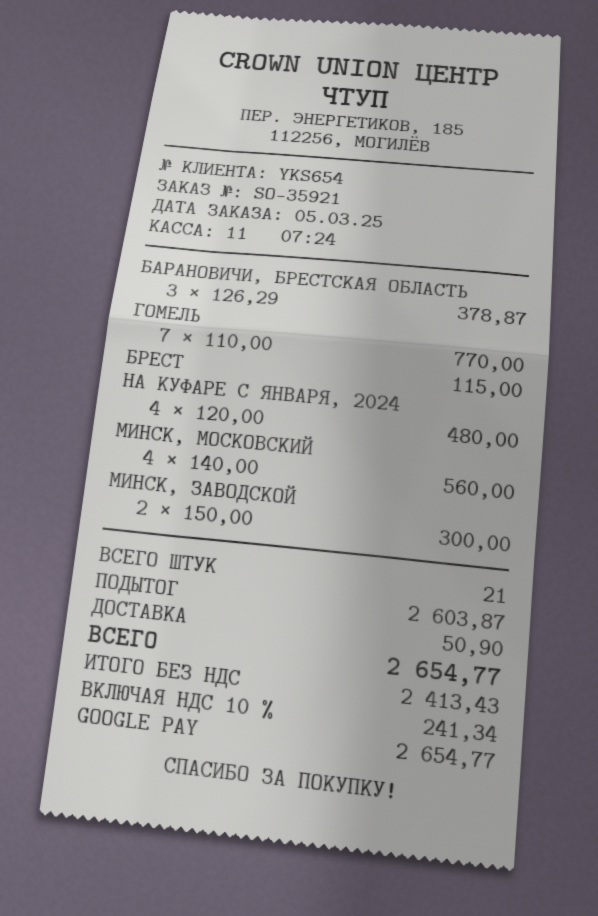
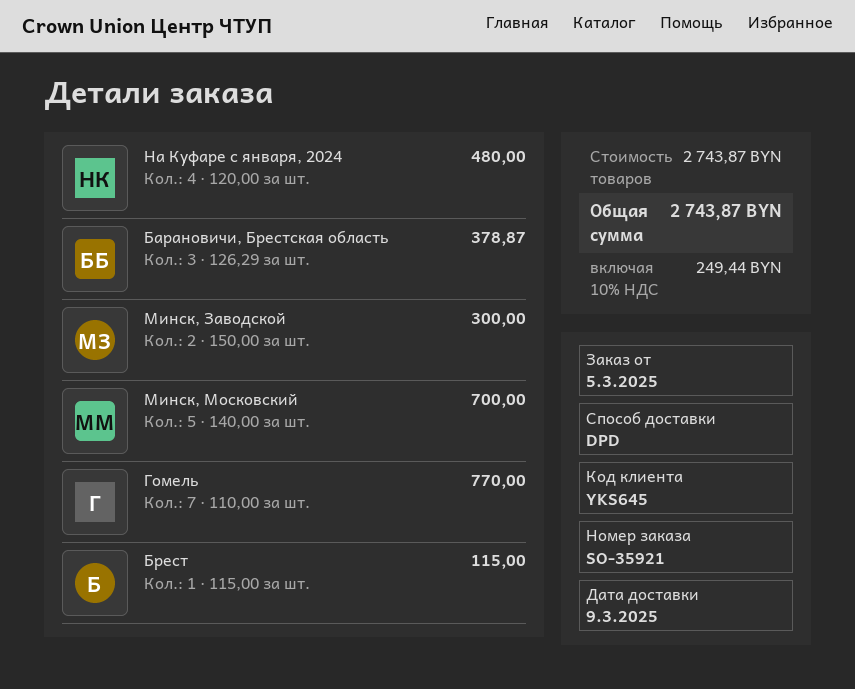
customer number: YKS654 -> YKS645
МИНСК, МОСКОВСКИЙ: 4 x 140.00 = 560.00 -> 5 x 140.00 = 700.00
subtotal: 2603.87 -> 2743.87
shipping: 50.90 -> none
tax: 10% = 241.34 -> 10% = 249.44
total: 2654.77 -> 2743.87

